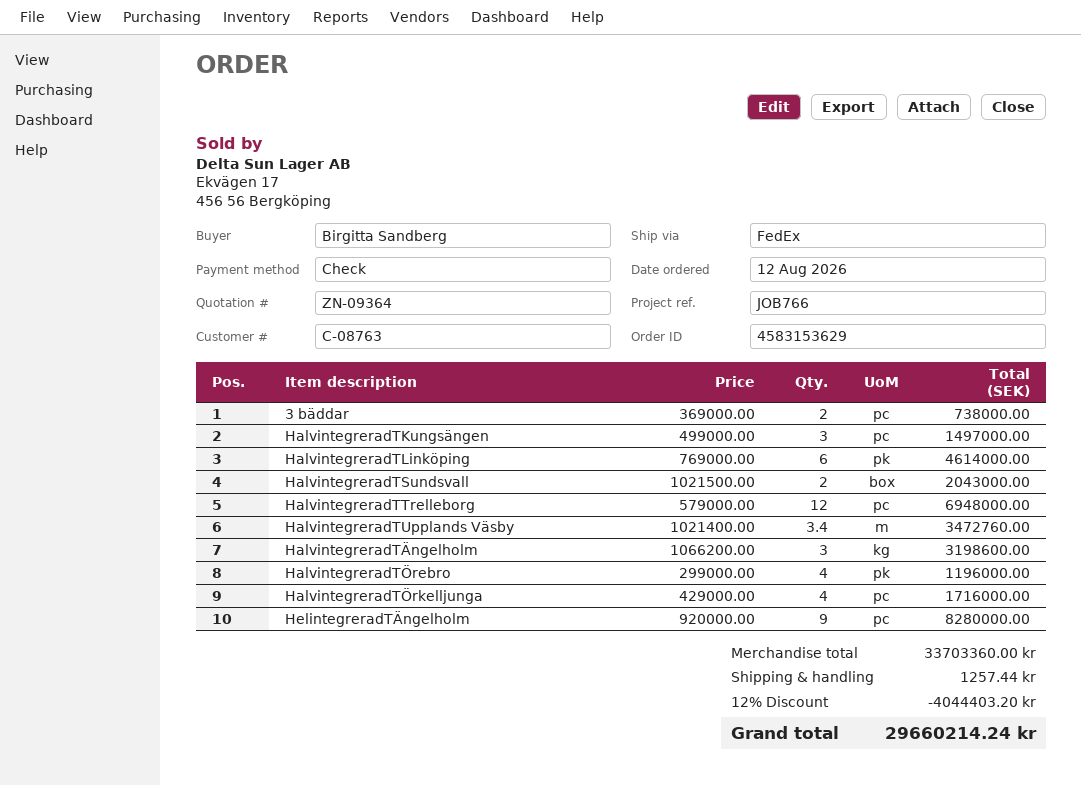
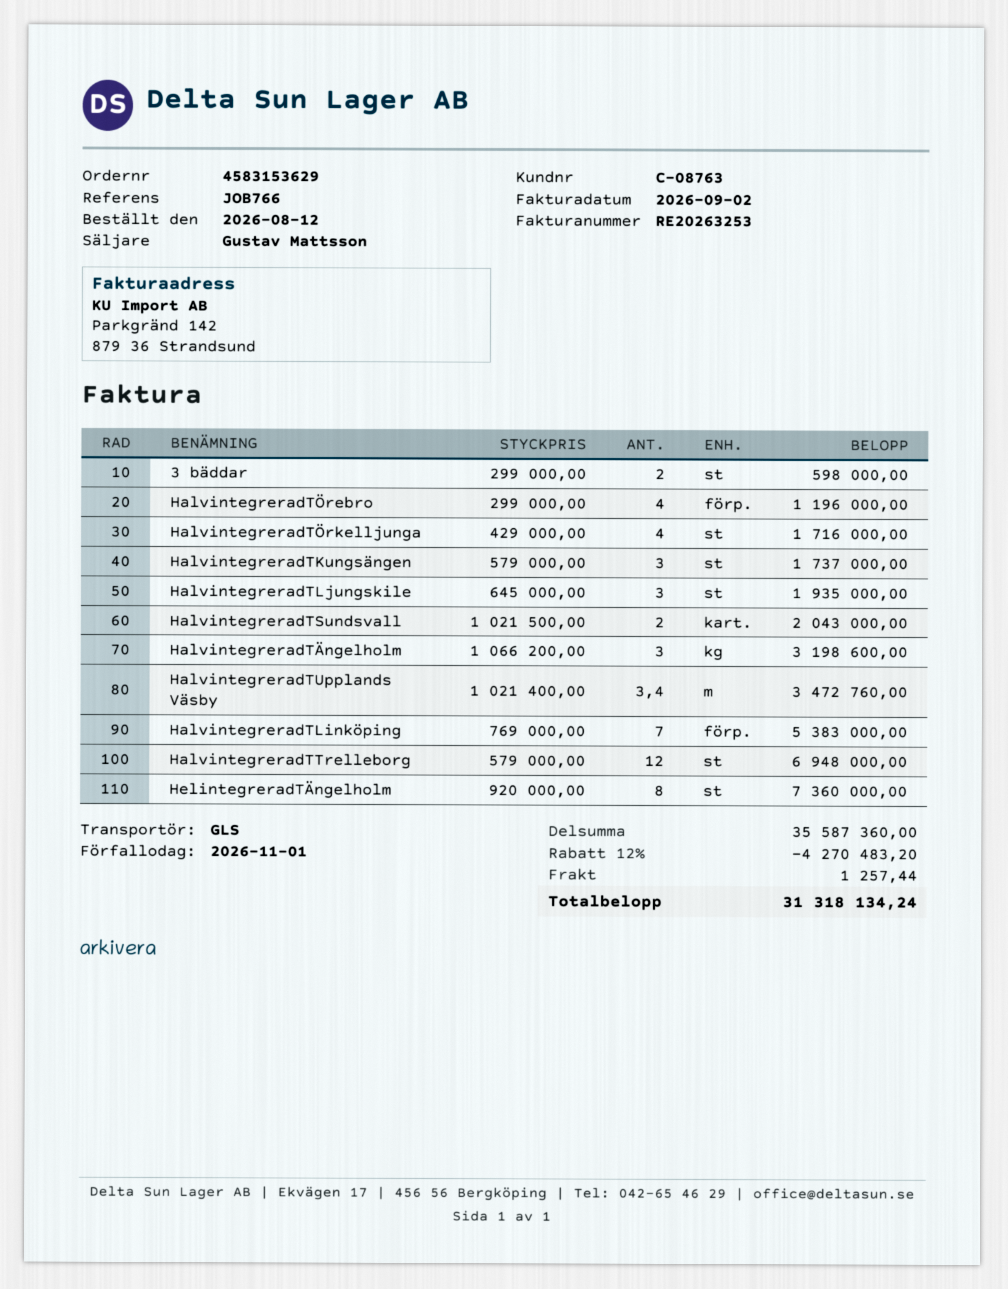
shipping method: FedEx -> GLS
3 bäddar: 2 x 369000.00 = 738000.00 -> 2 x 299000.00 = 598000.00
HalvintegreradTKungsängen: 3 x 499000.00 = 1497000.00 -> 3 x 579000.00 = 1737000.00
HalvintegreradTLinköping: 6 x 769000.00 = 4614000.00 -> 7 x 769000.00 = 5383000.00
HelintegreradTÄngelholm: 9 x 920000.00 = 8280000.00 -> 8 x 920000.00 = 7360000.00
HalvintegreradTLjungskile: none -> 3 x 645000.00 = 1935000.00
subtotal: 33703360.00 -> 35587360.00
discount: 12% = 4044403.20 -> 12% = 4270483.20
total: 29660214.24 -> 31318134.24

